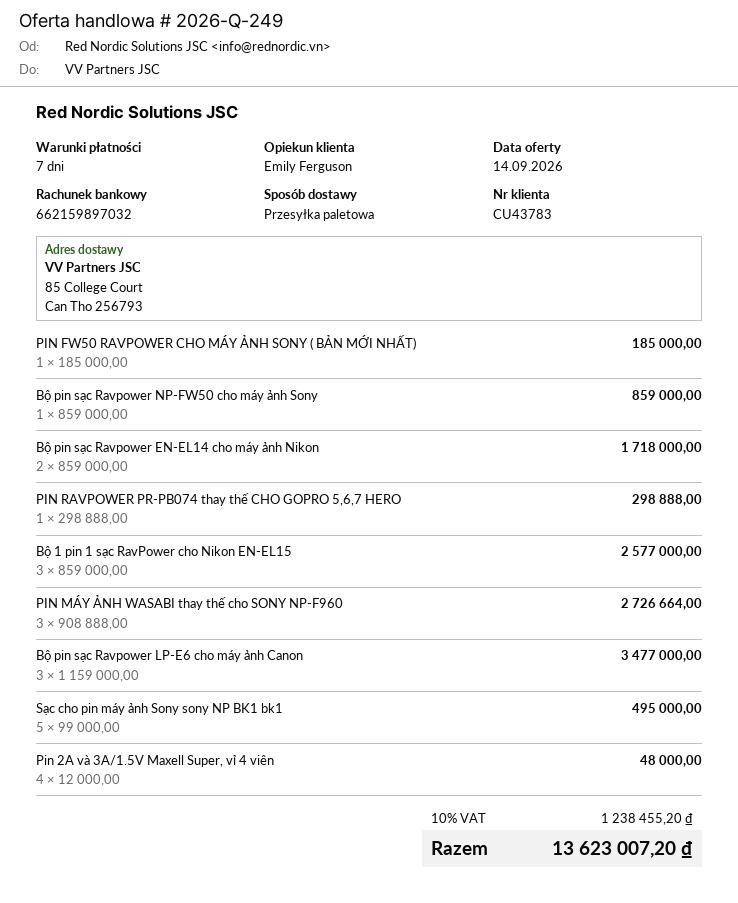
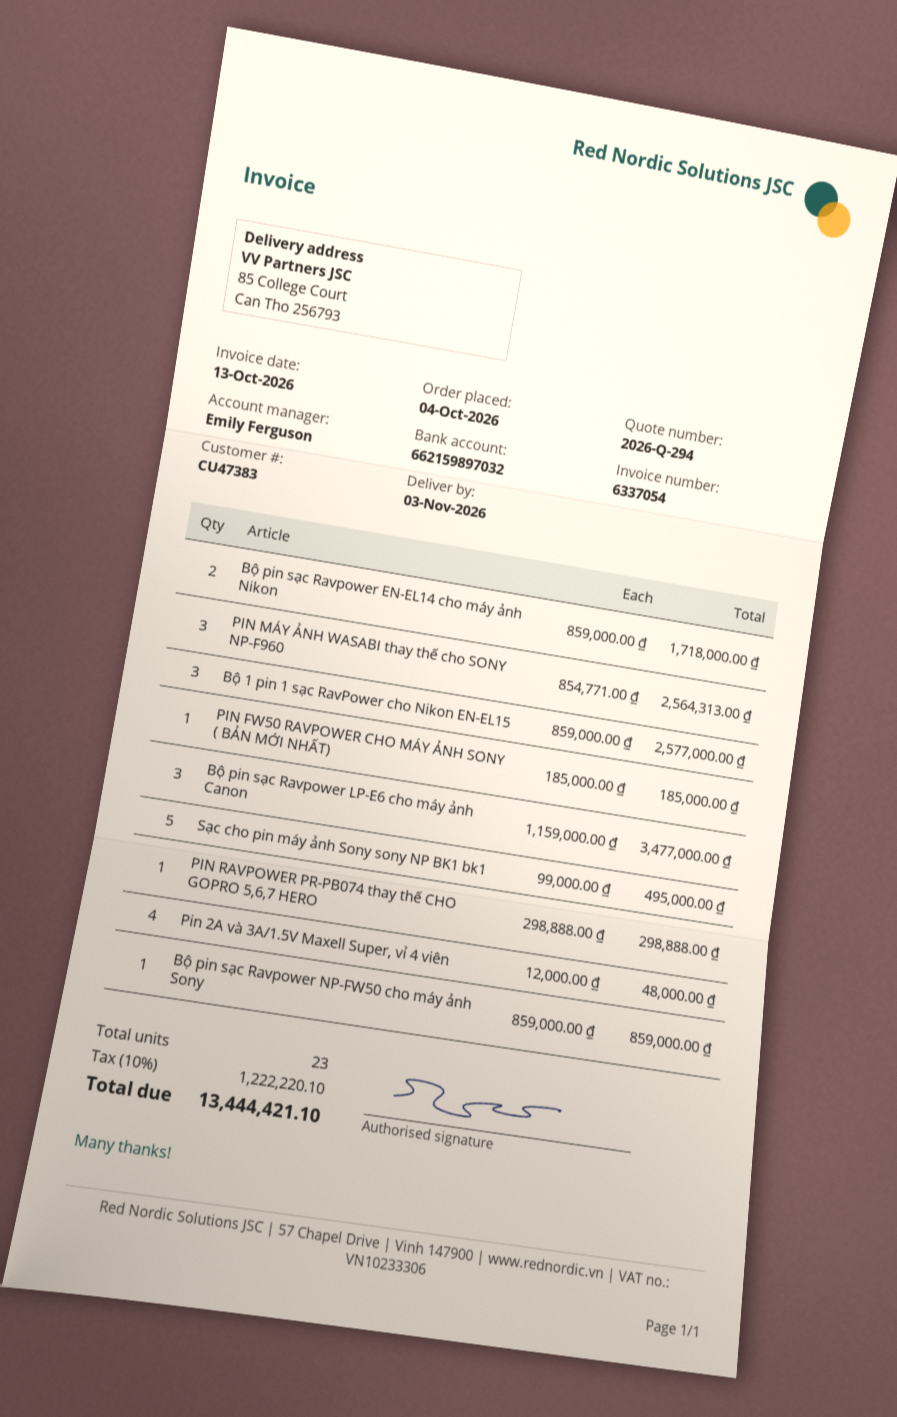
quote number: 2026-Q-249 -> 2026-Q-294
customer number: CU43783 -> CU47383
PIN MÁY ẢNH WASABI thay thế cho SONY NP-F960: 3 x 908888.00 = 2726664.00 -> 3 x 854771.00 = 2564313.00
tax: 10% = 1238455.20 -> 10% = 1222220.10
total: 13623007.20 -> 13444421.10

